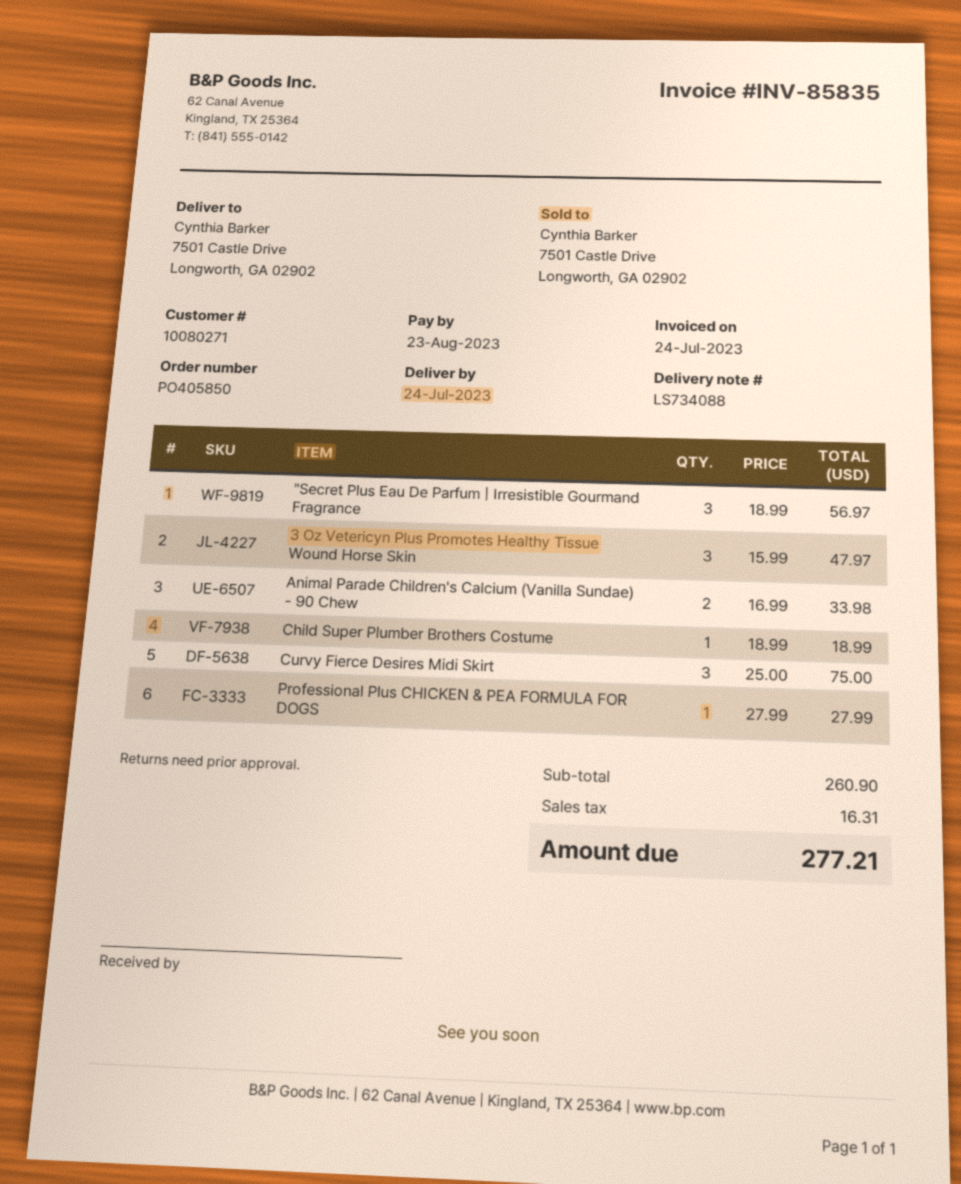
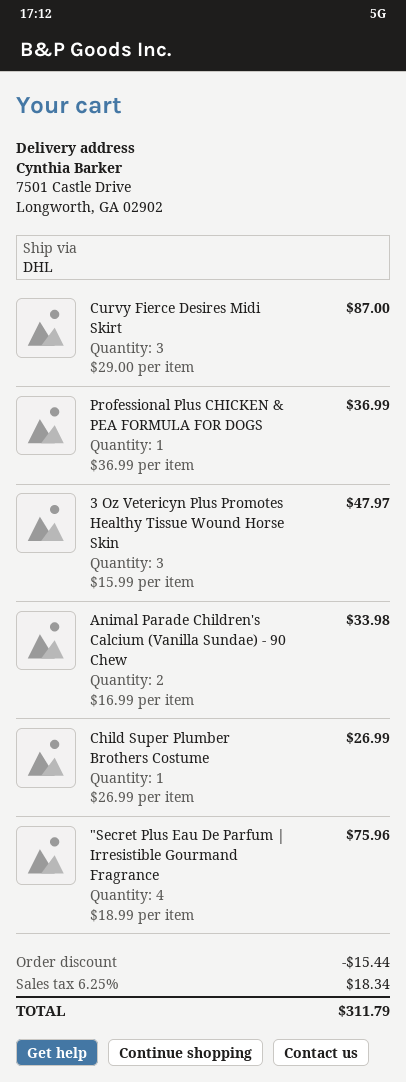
"Secret Plus Eau De Parfum | Irresistible Gourmand Fragrance: 3 x 18.99 = 56.97 -> 4 x 18.99 = 75.96
Child Super Plumber Brothers Costume: 1 x 18.99 = 18.99 -> 1 x 26.99 = 26.99
Curvy Fierce Desires Midi Skirt: 3 x 25.00 = 75.00 -> 3 x 29.00 = 87.00
Professional Plus CHICKEN & PEA FORMULA FOR DOGS: 1 x 27.99 = 27.99 -> 1 x 36.99 = 36.99
discount: none -> 15.44
tax: 16.31 -> 18.34
total: 277.21 -> 311.79

